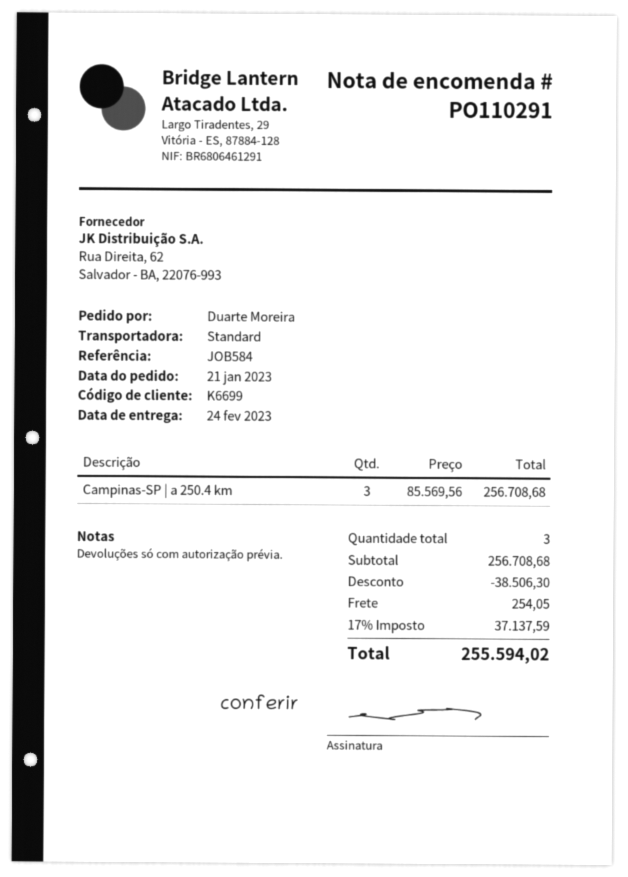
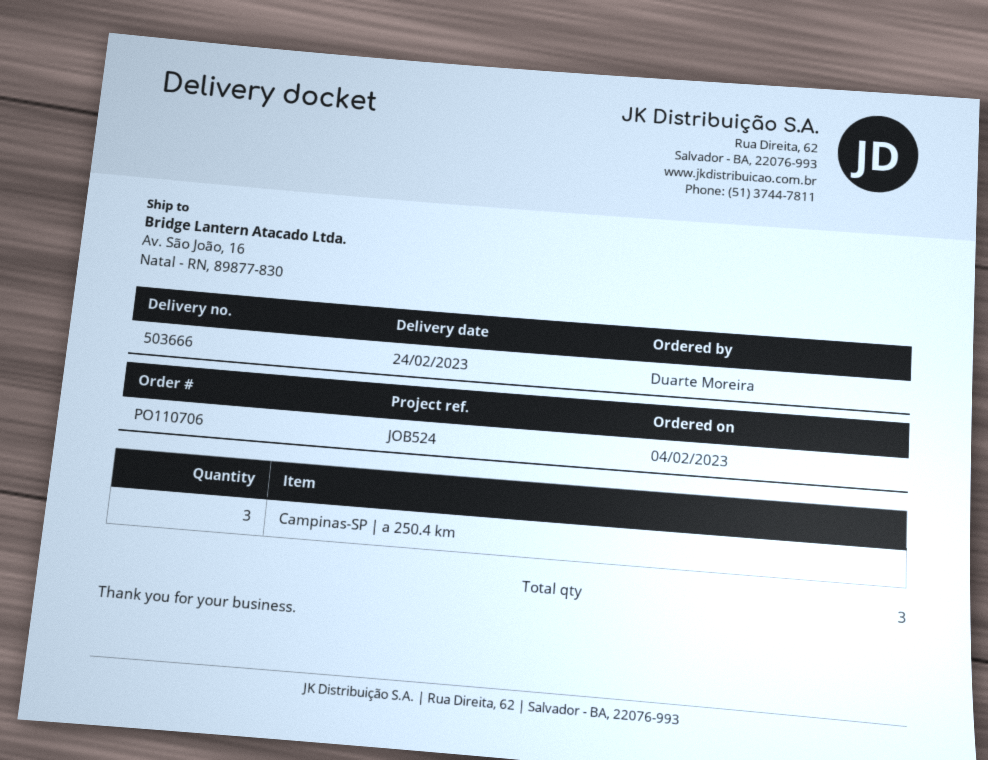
order number: PO110291 -> PO110706
order date: 2023-01-21 -> 2023-02-04
reference: JOB584 -> JOB524

